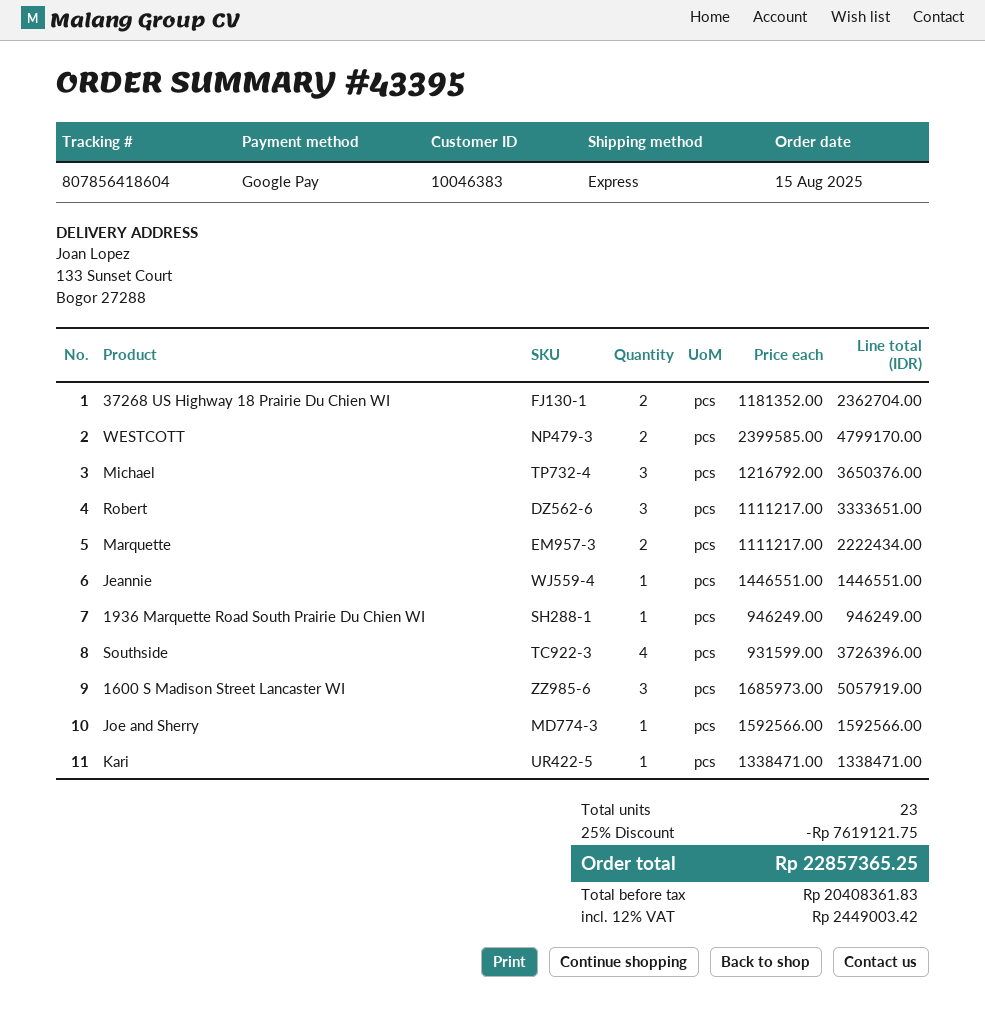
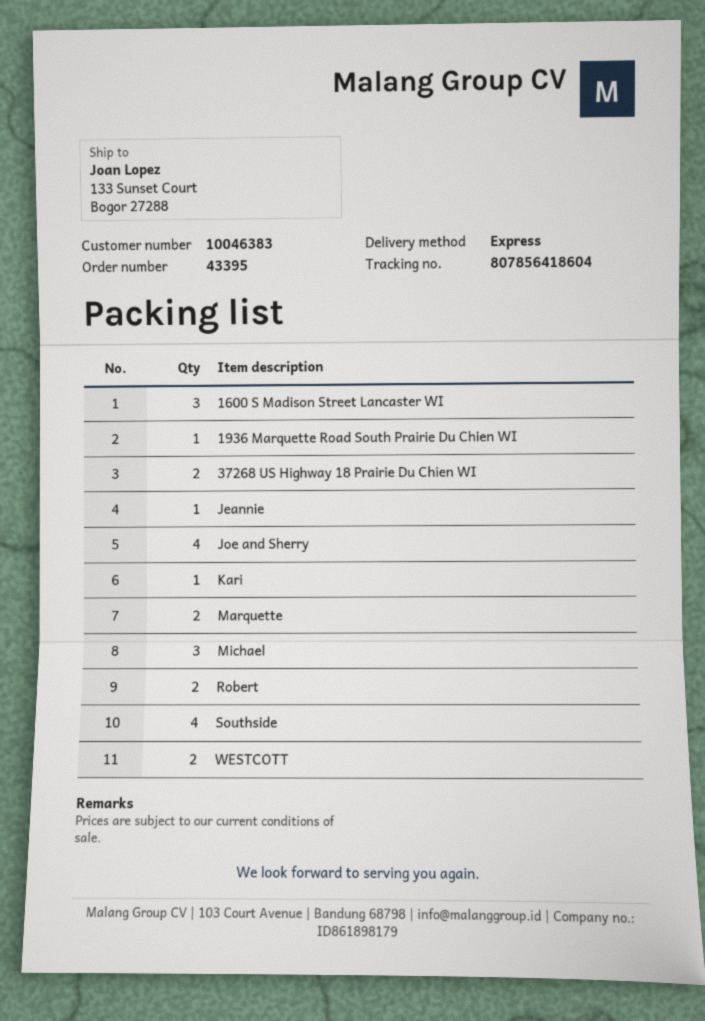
Robert: 3 -> 2
Joe and Sherry: 1 -> 4

